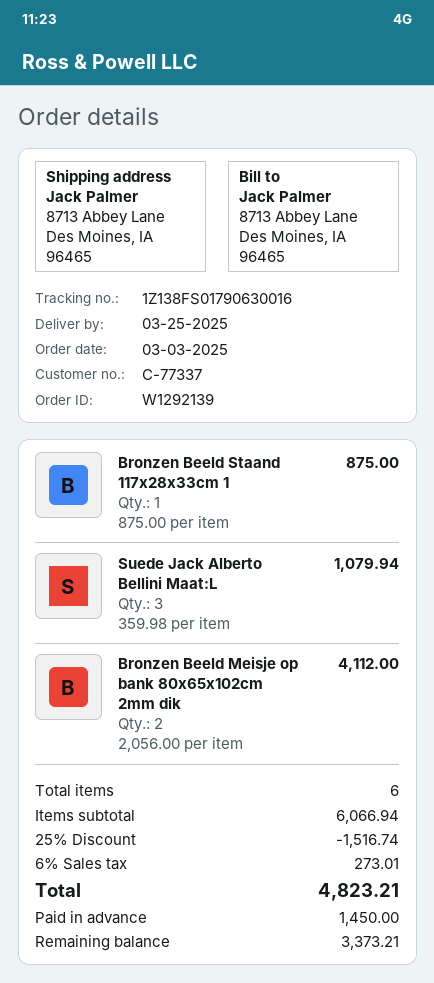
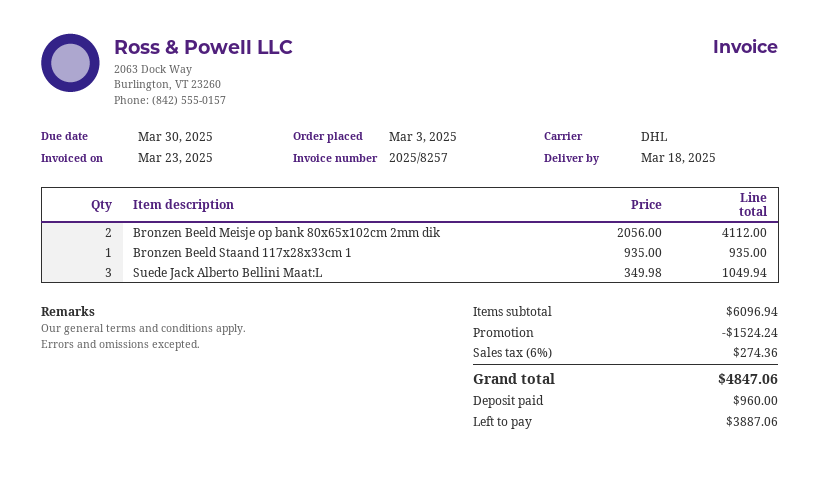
delivery date: 2025-03-25 -> 2025-03-18
Bronzen Beeld Staand 117x28x33cm 1: 1 x 875.00 = 875.00 -> 1 x 935.00 = 935.00
Suede Jack Alberto Bellini Maat:L: 3 x 359.98 = 1079.94 -> 3 x 349.98 = 1049.94
subtotal: 6066.94 -> 6096.94
discount: 1516.74 -> 1524.24
tax: 6% = 273.01 -> 6% = 274.36
total: 4823.21 -> 4847.06
deposit: 1450.00 -> 960.00
balance: 3373.21 -> 3887.06

